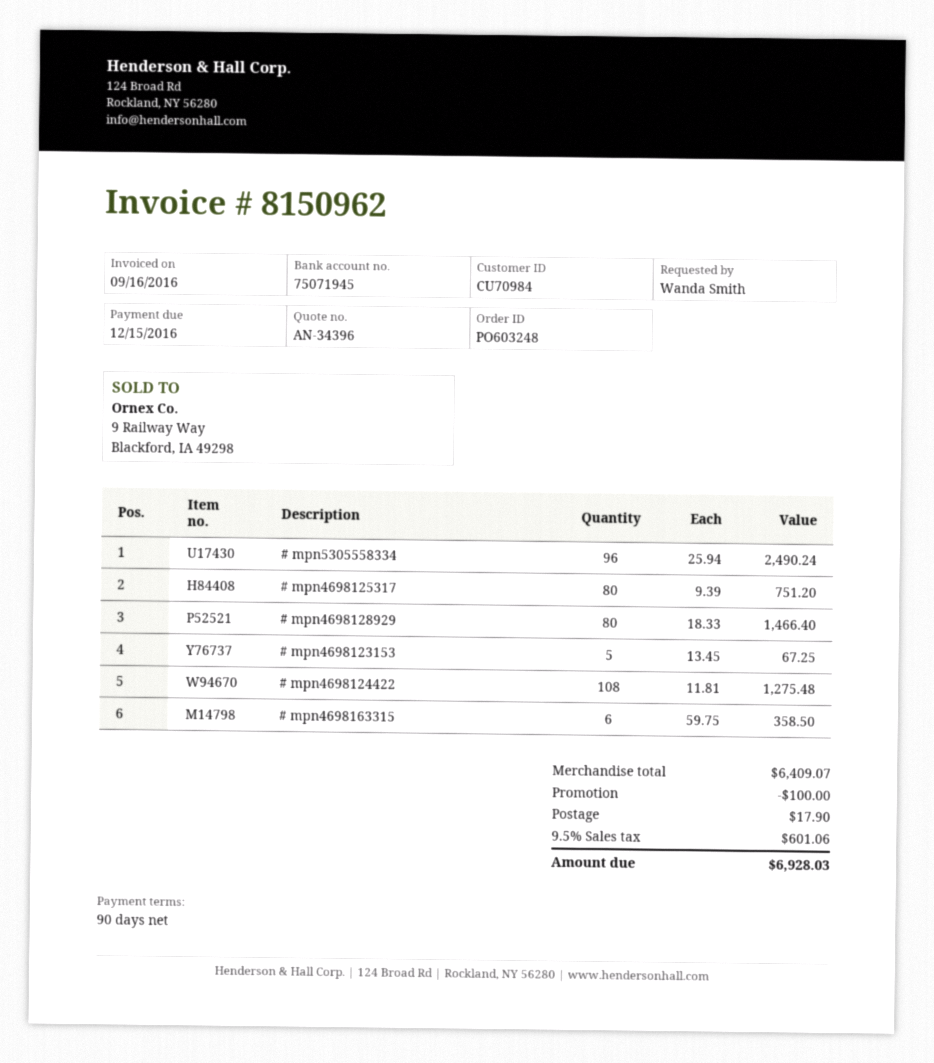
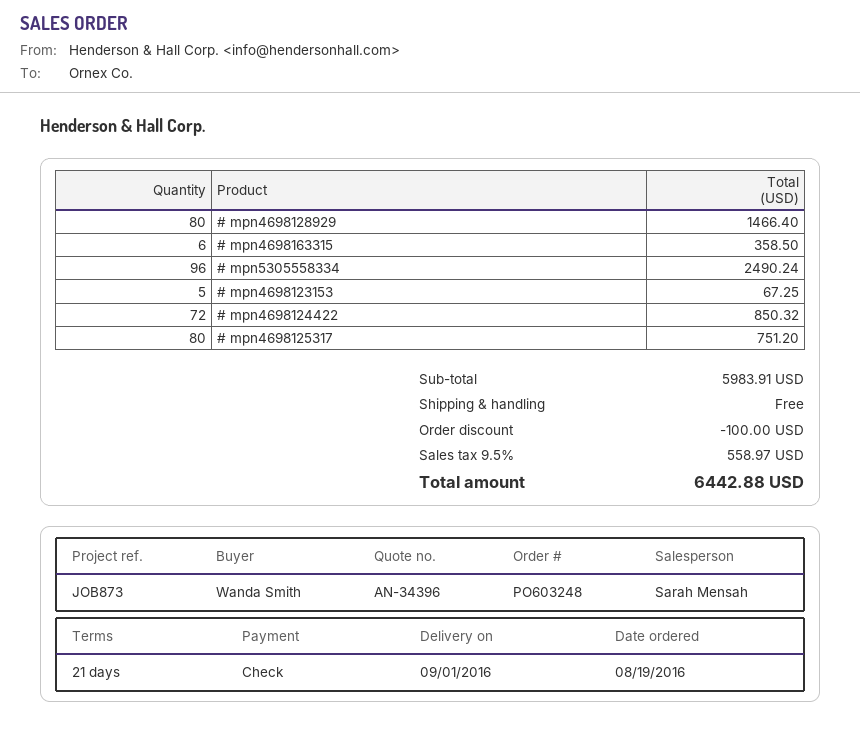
payment terms: 90 days -> 21 days
# mpn4698124422: 108 for 1275.48 -> 72 for 850.32
subtotal: 6409.07 -> 5983.91
shipping: 17.90 -> 0.00
tax: 9.5% = 601.06 -> 9.5% = 558.97
total: 6928.03 -> 6442.88

